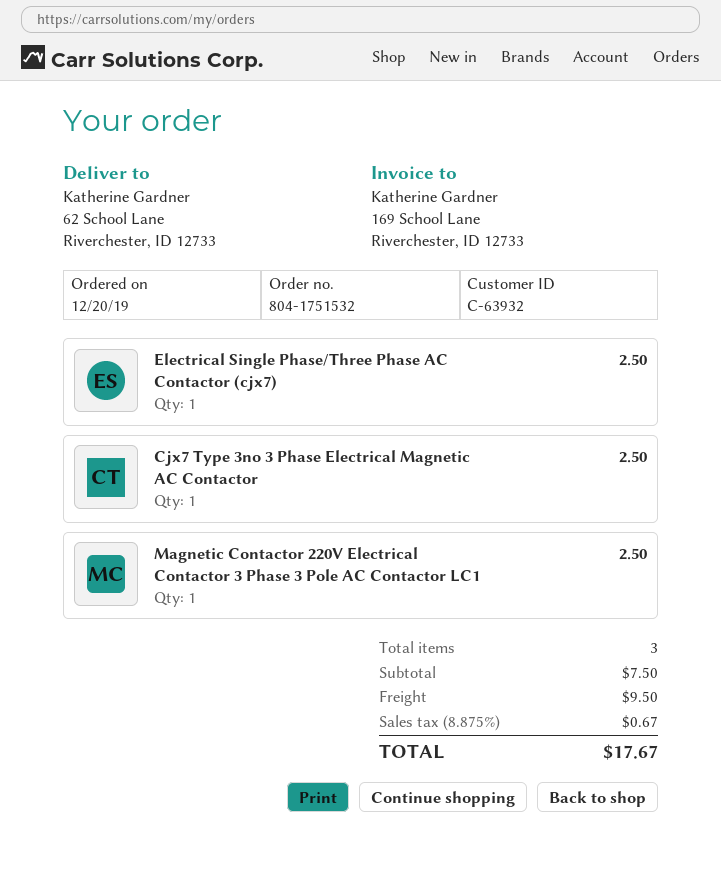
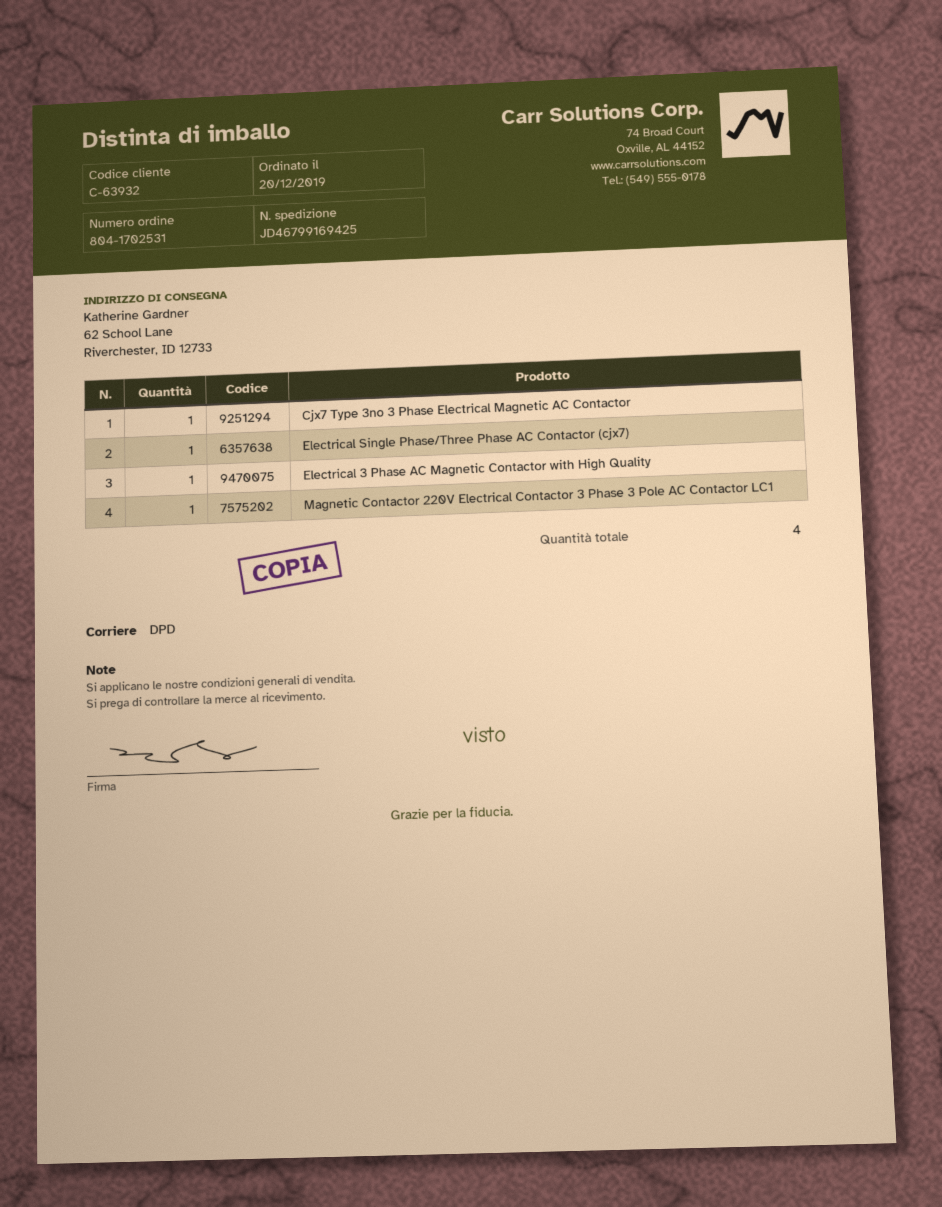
order number: 804-1751532 -> 804-1702531
Electrical 3 Phase AC Magnetic Contactor with High Quality: none -> 1
total quantity: 3 -> 4

